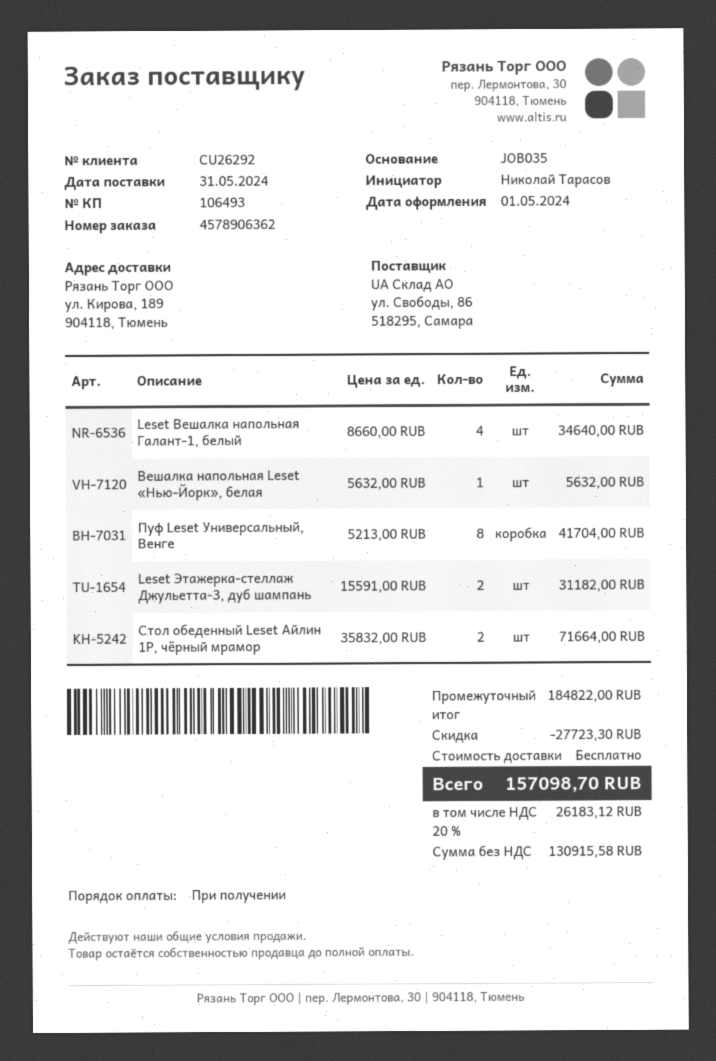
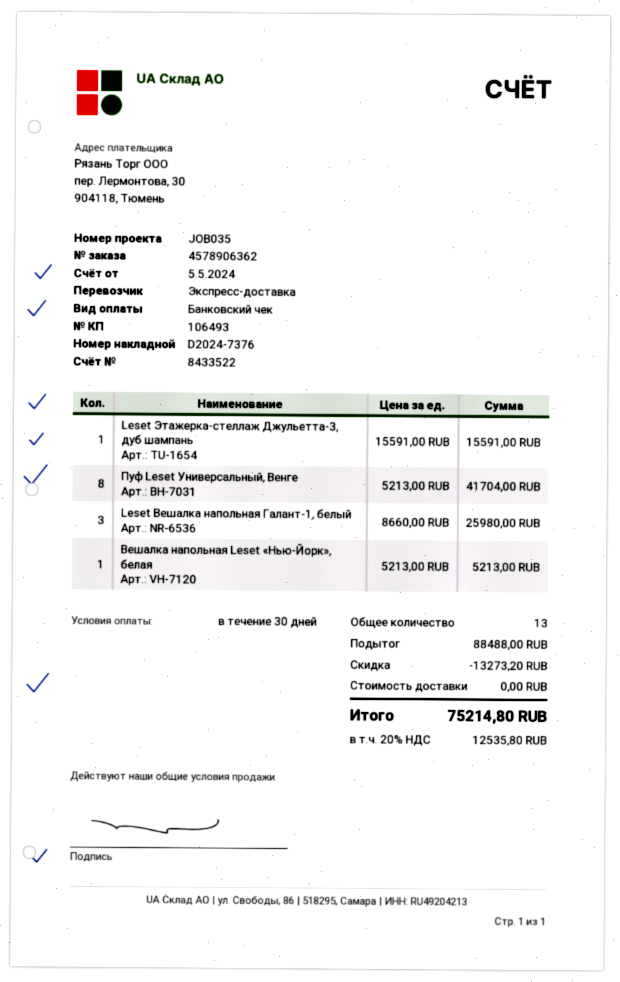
payment terms: on receipt -> 30 days
Leset Вешалка напольная Галант-1, белый: 4 x 8660.00 = 34640.00 -> 3 x 8660.00 = 25980.00
Вешалка напольная Leset «Нью-Йорк», белая: 1 x 5632.00 = 5632.00 -> 1 x 5213.00 = 5213.00
Leset Этажерка-стеллаж Джульетта-3, дуб шампань: 2 x 15591.00 = 31182.00 -> 1 x 15591.00 = 15591.00
Стол обеденный Leset Айлин 1Р, чёрный мрамор: 2 x 35832.00 = 71664.00 -> none
subtotal: 184822.00 -> 88488.00
discount: 27723.30 -> 13273.20
tax: 20% = 26183.12 -> 20% = 12535.80
total: 157098.70 -> 75214.80

